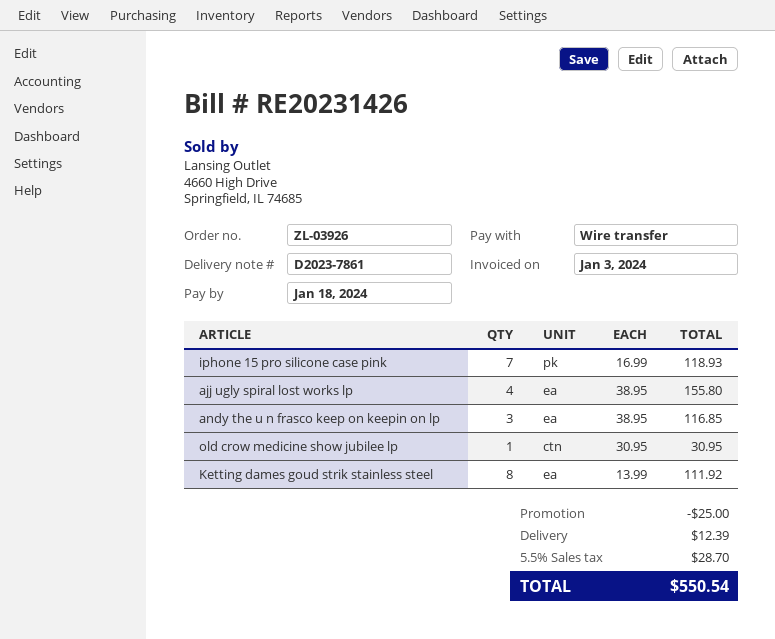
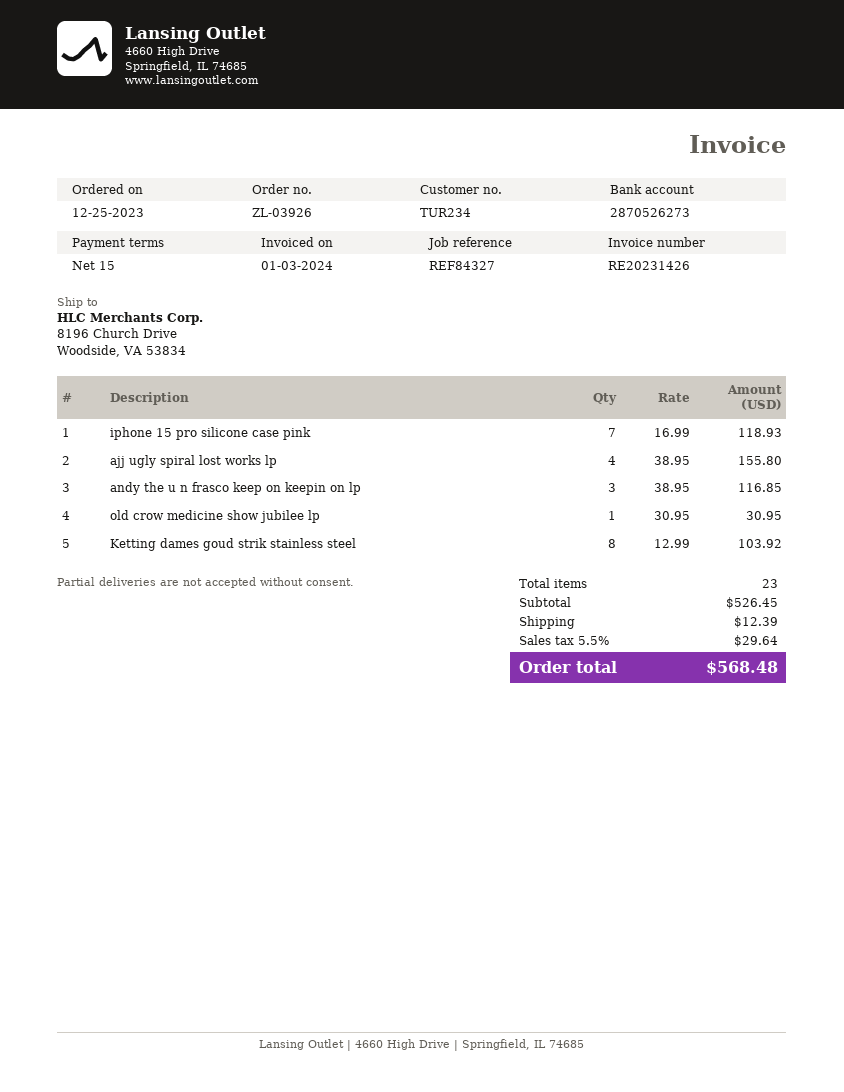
Ketting dames goud strik stainless steel: 8 x 13.99 = 111.92 -> 8 x 12.99 = 103.92
discount: 25.00 -> none
tax: 5.5% = 28.70 -> 5.5% = 29.64
total: 550.54 -> 568.48

